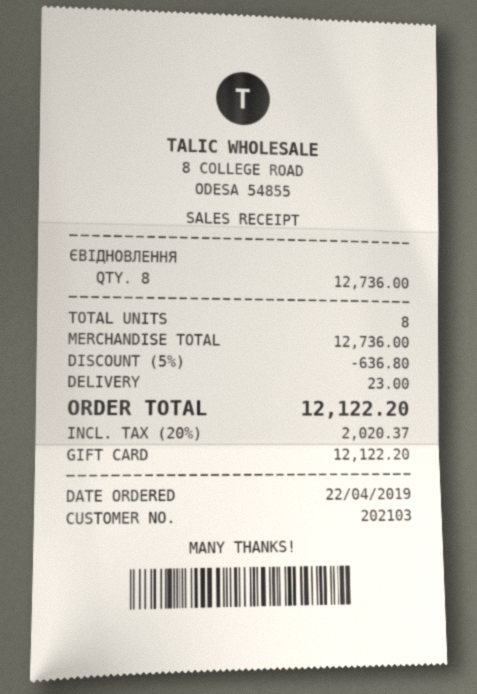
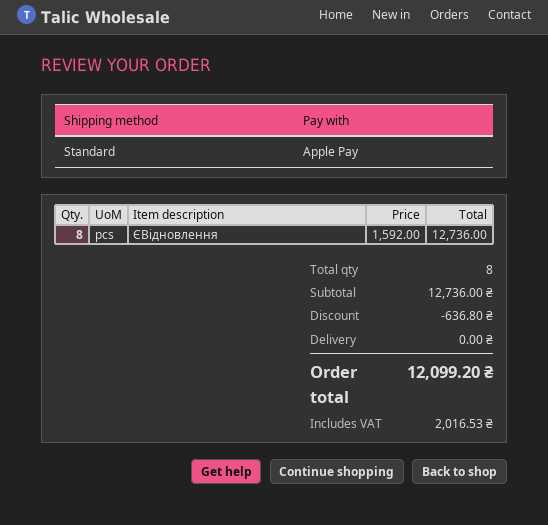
payment method: gift card -> Apple Pay
shipping: 23.00 -> 0.00
tax: 2020.37 -> 2016.53
total: 12122.20 -> 12099.20

